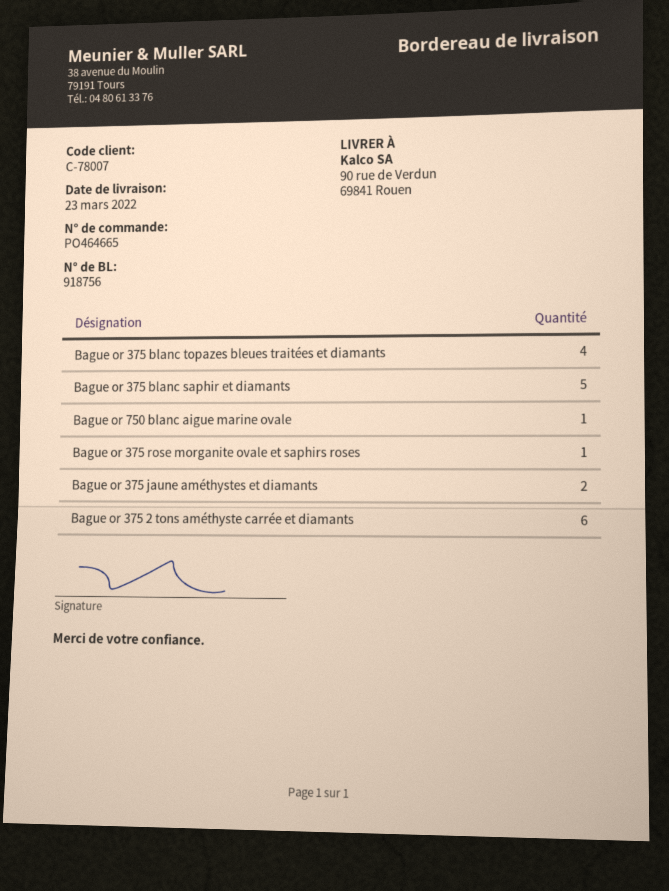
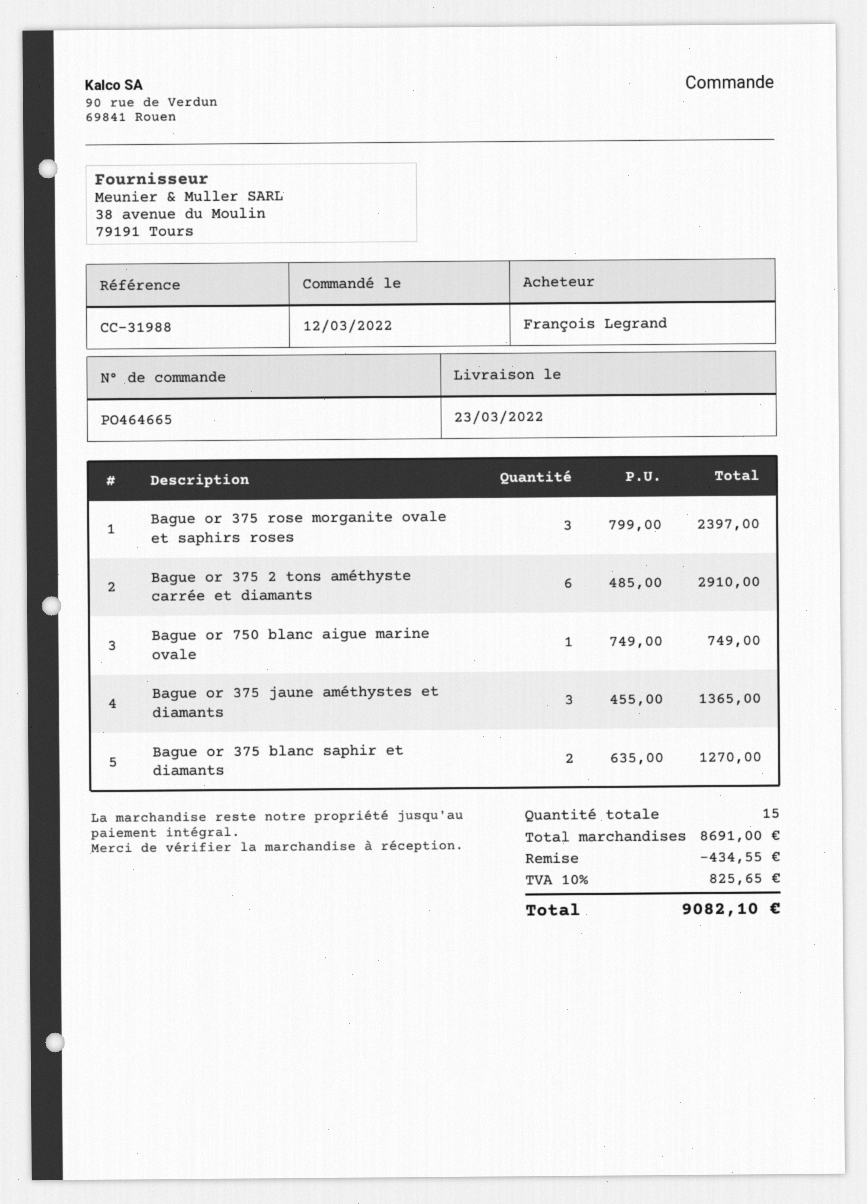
Bague or 375 blanc topazes bleues traitées et diamants: 4 -> none
Bague or 375 blanc saphir et diamants: 5 -> 2
Bague or 375 rose morganite ovale et saphirs roses: 1 -> 3
Bague or 375 jaune améthystes et diamants: 2 -> 3

